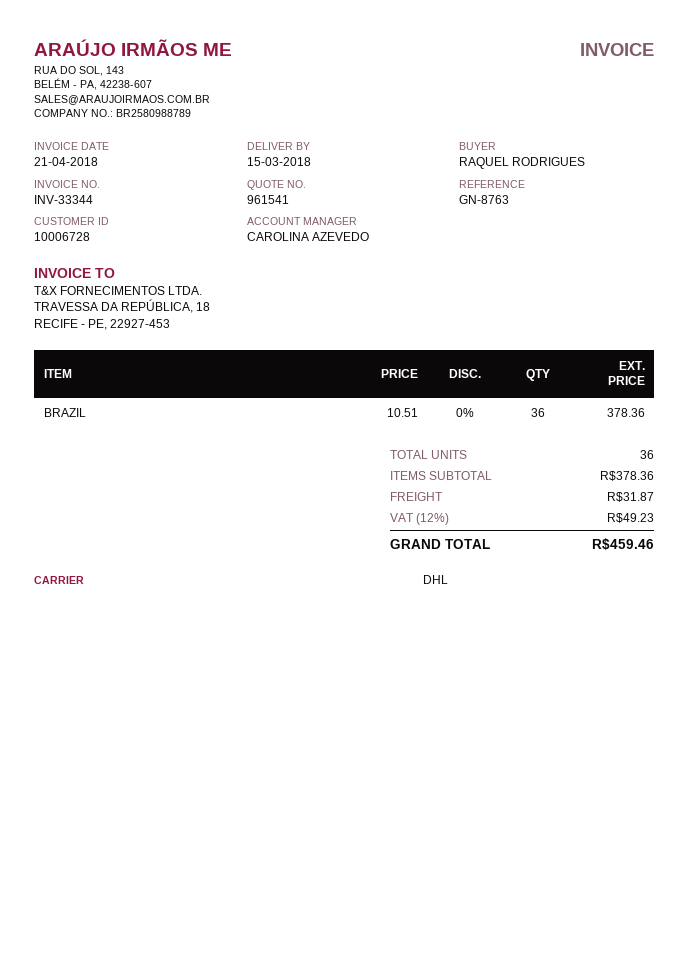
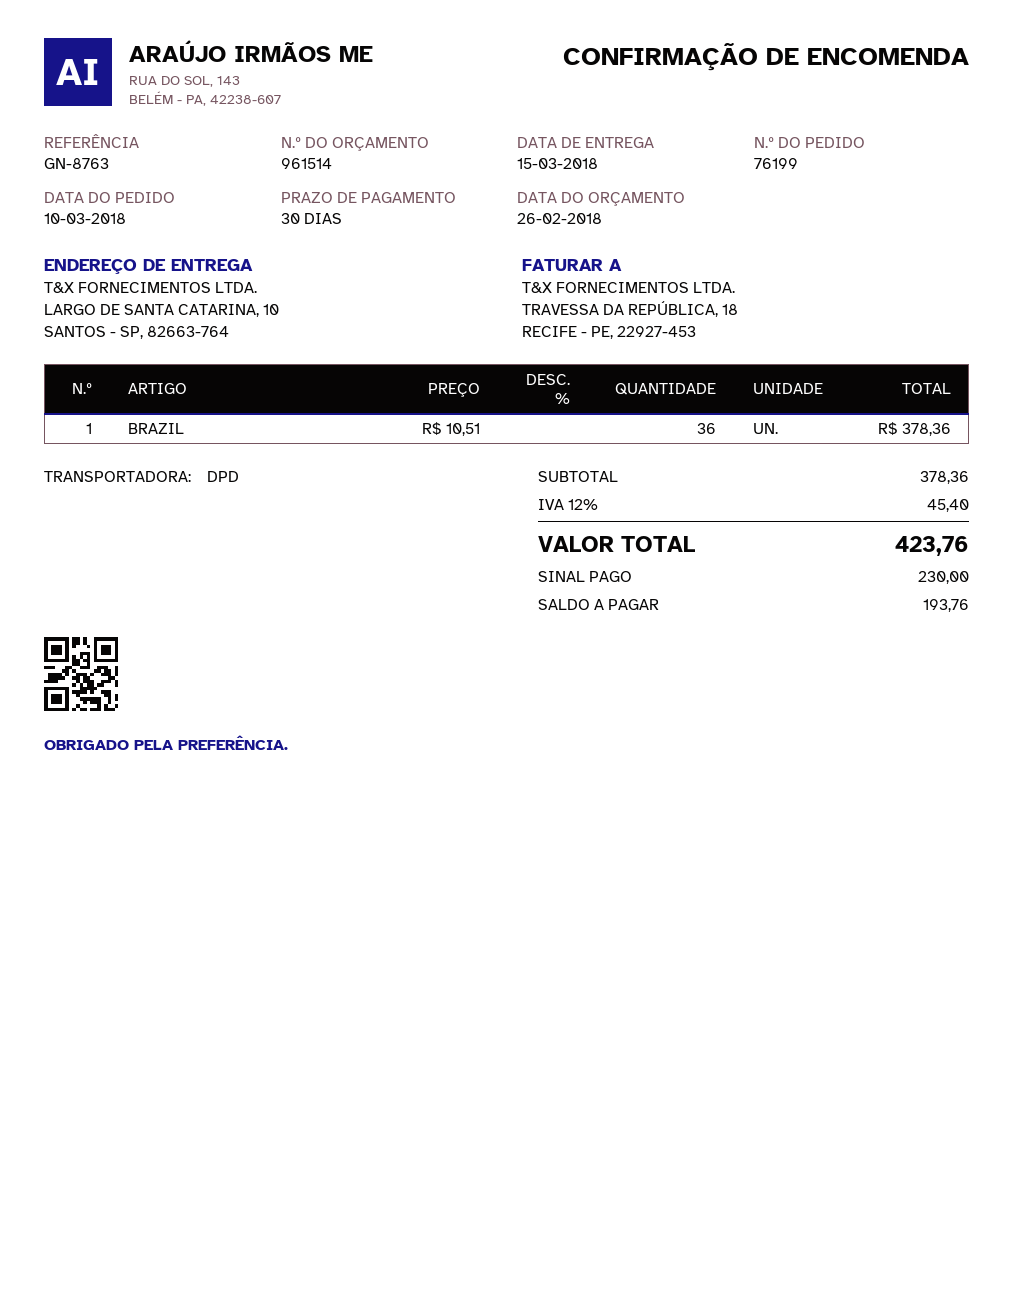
quote number: 961541 -> 961514
shipping method: DHL -> DPD
shipping: 31.87 -> none
tax: 12% = 49.23 -> 12% = 45.40
total: 459.46 -> 423.76

